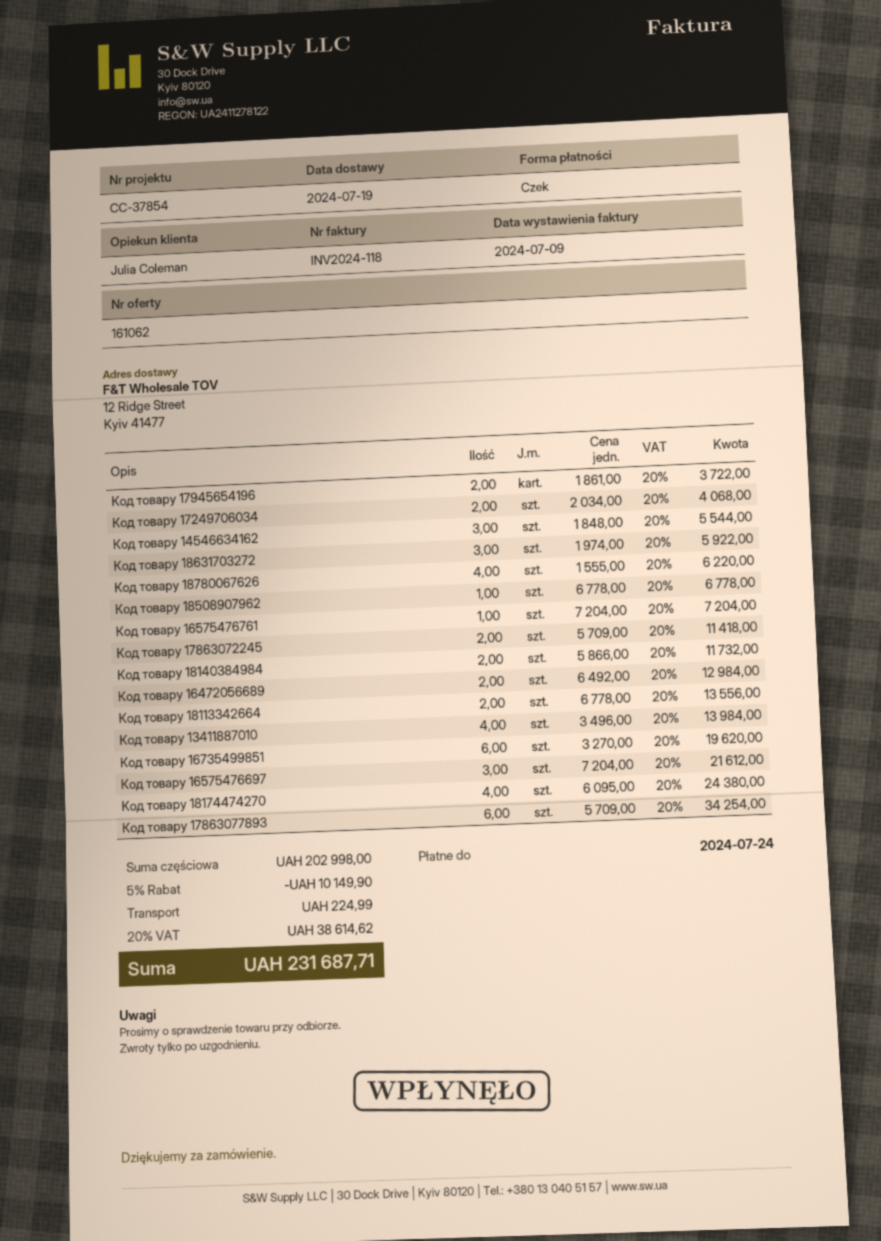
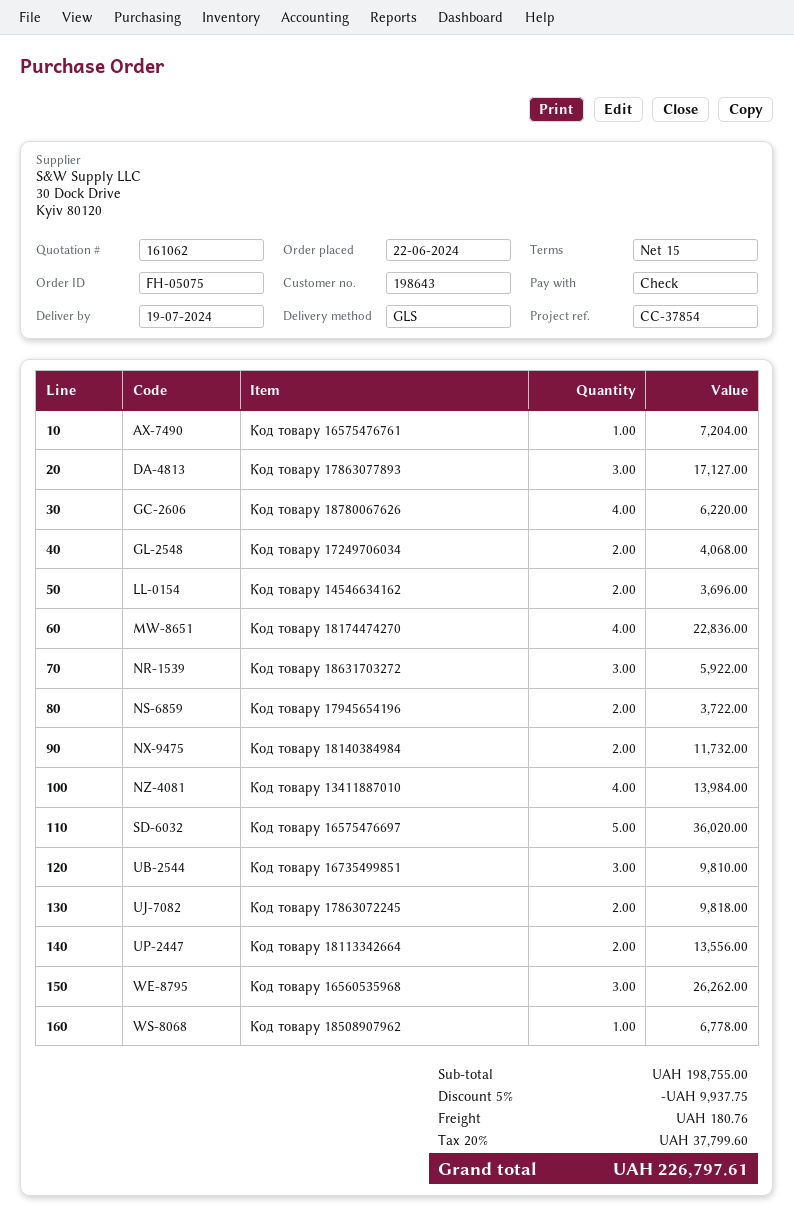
Код товару 14546634162: 3 for 5544.00 -> 2 for 3696.00
Код товару 17863072245: 2 for 11418.00 -> 2 for 9818.00
Код товару 16472056689: 2 for 12984.00 -> none
Код товару 16735499851: 6 for 19620.00 -> 3 for 9810.00
Код товару 16575476697: 3 for 21612.00 -> 5 for 36020.00
Код товару 18174474270: 4 for 24380.00 -> 4 for 22836.00
Код товару 17863077893: 6 for 34254.00 -> 3 for 17127.00
Код товару 16560535968: none -> 3 for 26262.00
subtotal: 202998.00 -> 198755.00
discount: 5% = 10149.90 -> 5% = 9937.75
shipping: 224.99 -> 180.76
tax: 20% = 38614.62 -> 20% = 37799.60
total: 231687.71 -> 226797.61

